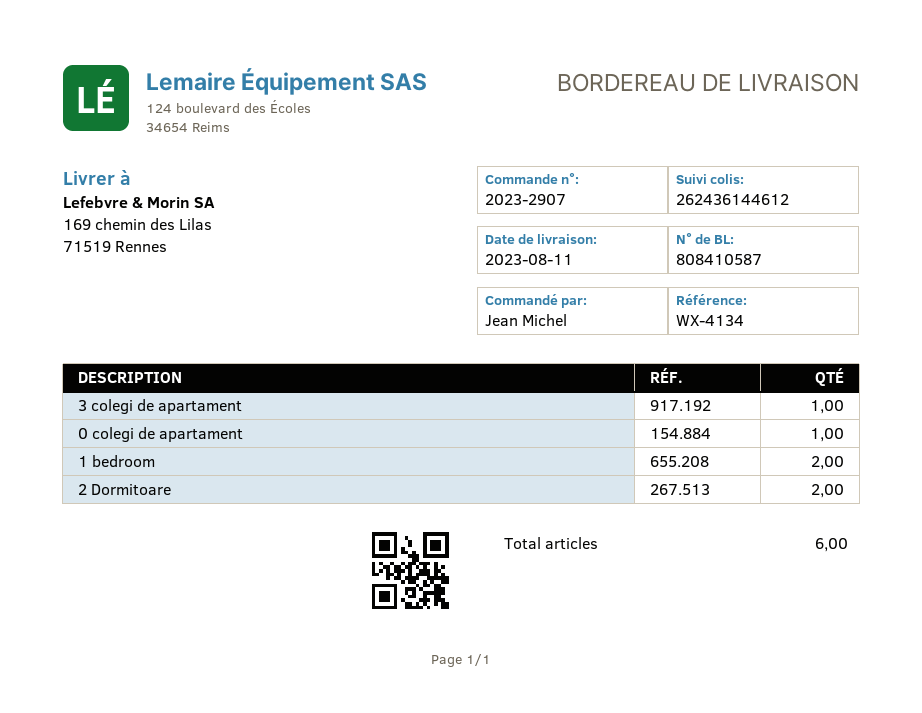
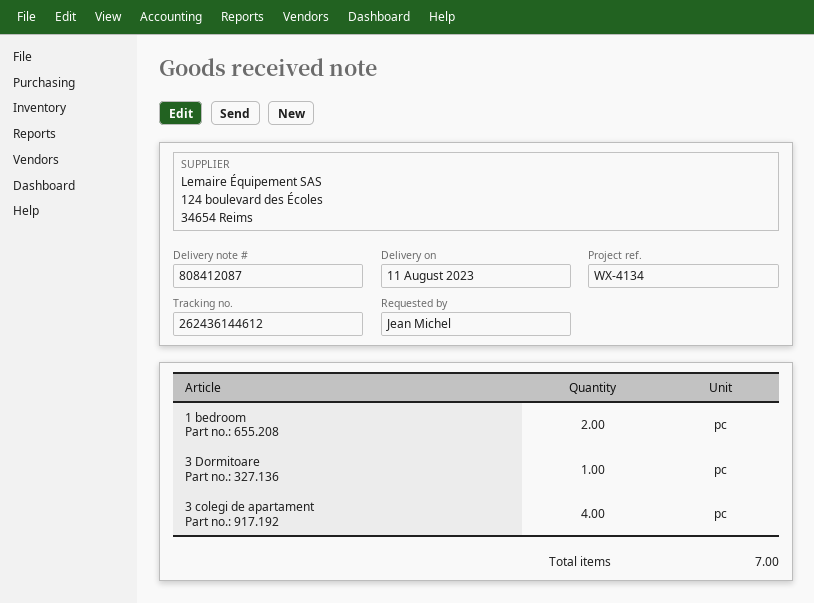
delivery note number: 808410587 -> 808412087
3 colegi de apartament: 1 -> 4
0 colegi de apartament: 1 -> none
2 Dormitoare: 2 -> none
3 Dormitoare: none -> 1
total quantity: 6 -> 7

